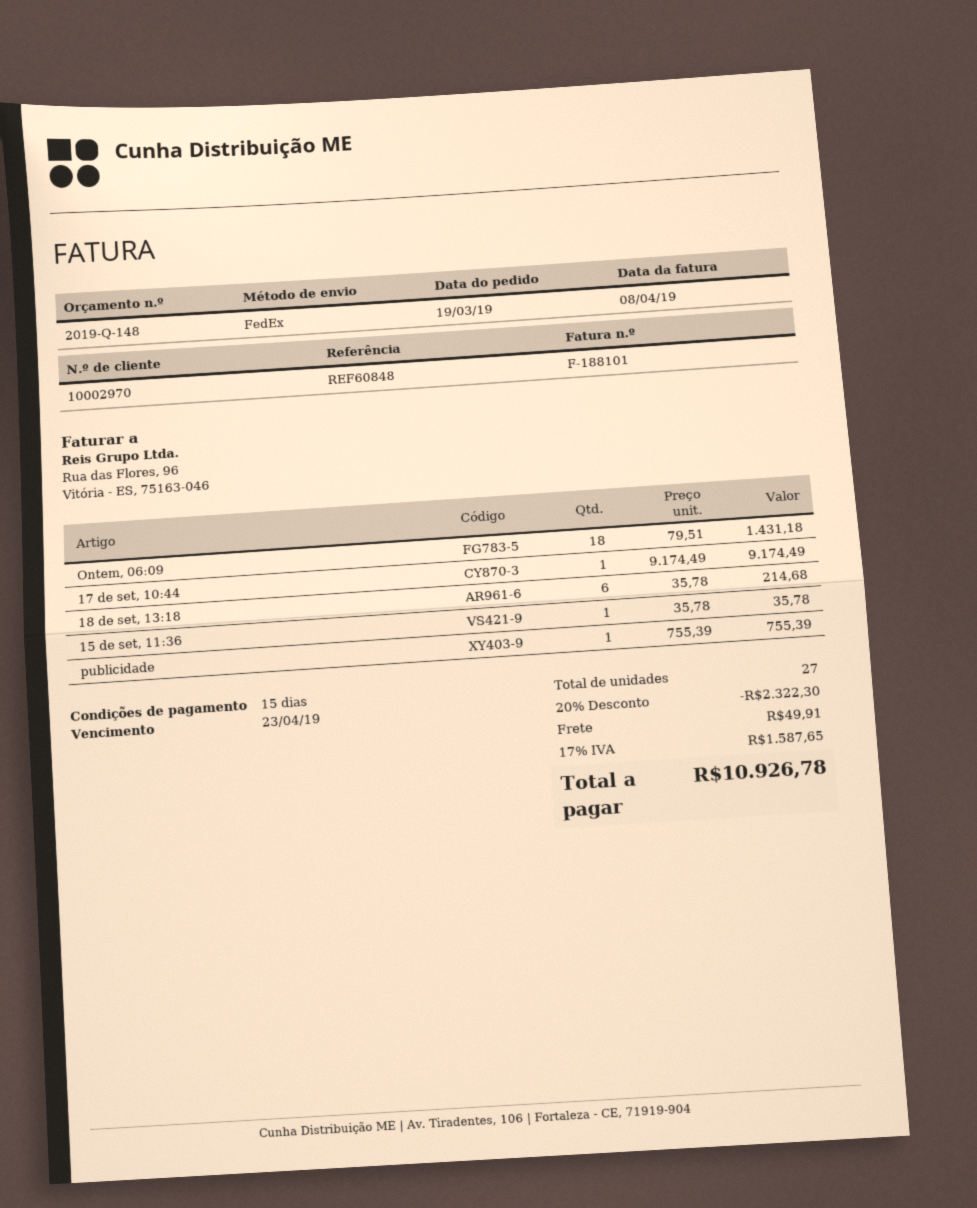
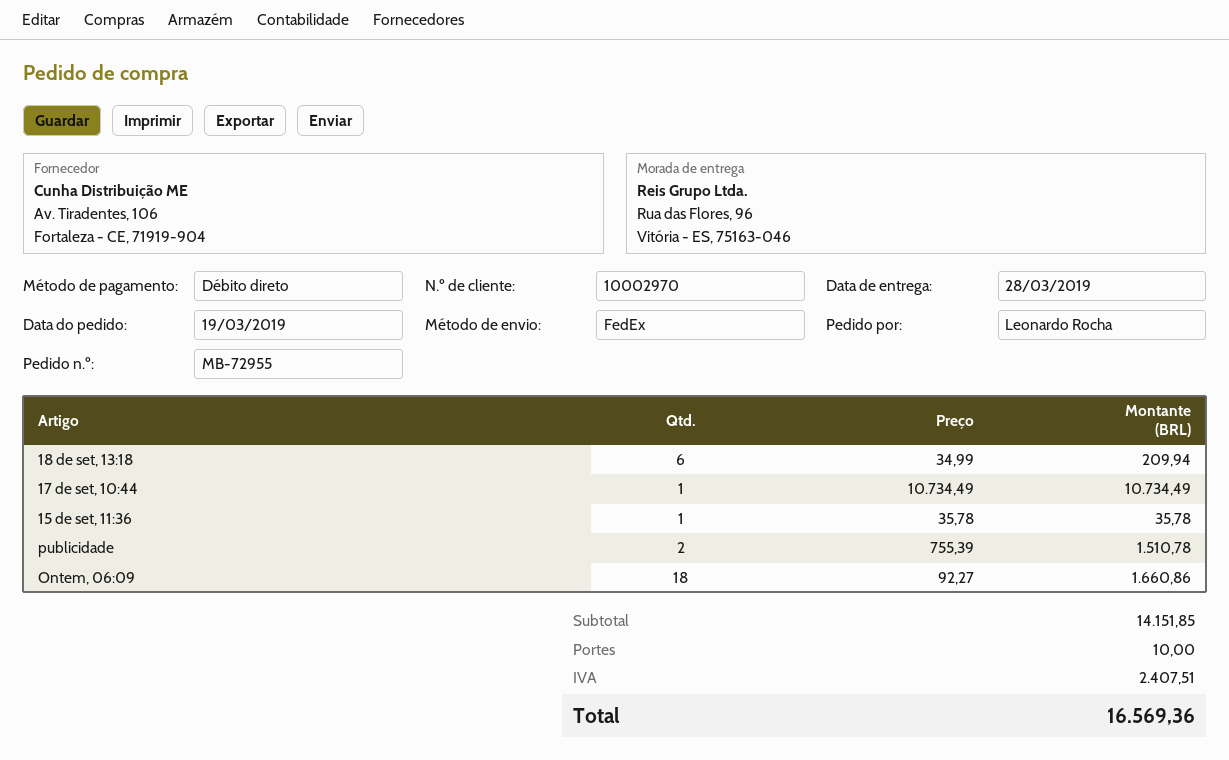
Ontem, 06:09: 18 x 79.51 = 1431.18 -> 18 x 92.27 = 1660.86
17 de set, 10:44: 1 x 9174.49 = 9174.49 -> 1 x 10734.49 = 10734.49
18 de set, 13:18: 6 x 35.78 = 214.68 -> 6 x 34.99 = 209.94
publicidade: 1 x 755.39 = 755.39 -> 2 x 755.39 = 1510.78
discount: 20% = 2322.30 -> none
shipping: 49.91 -> 10.00
tax: 1587.65 -> 2407.51
total: 10926.78 -> 16569.36

